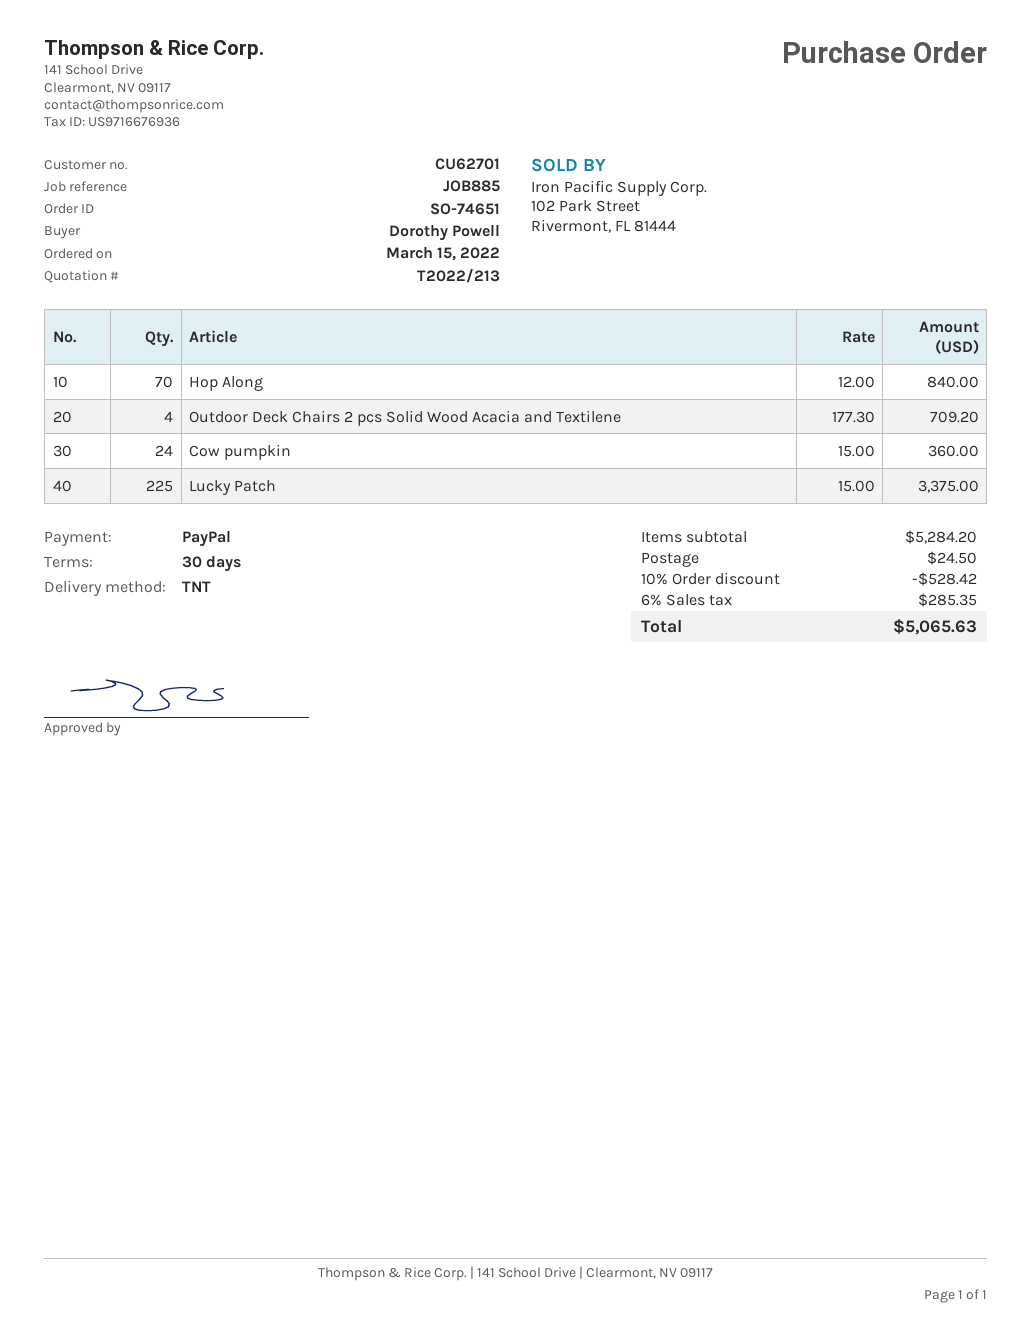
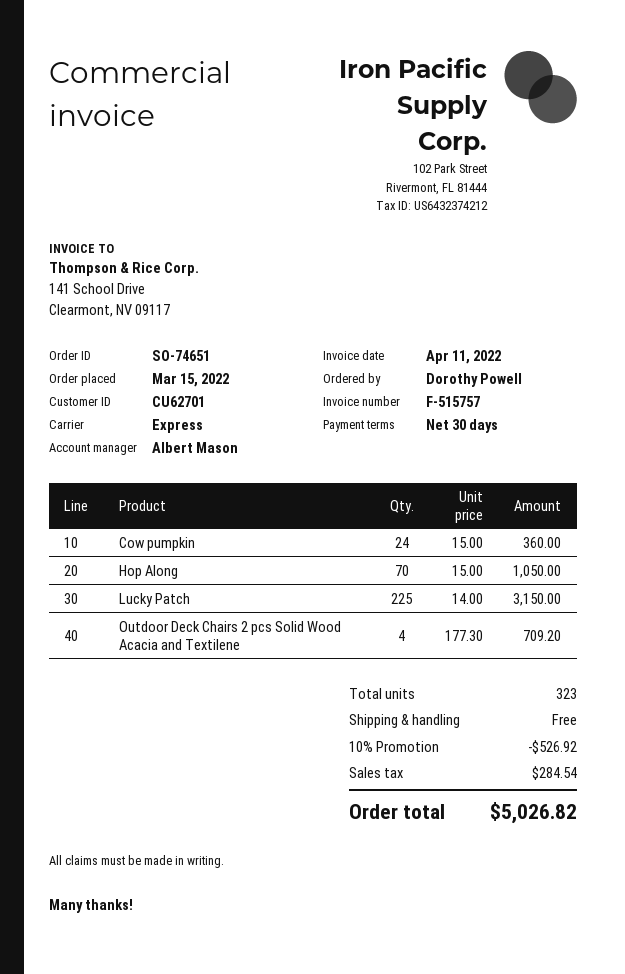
shipping method: TNT -> express
Hop Along: 70 x 12.00 = 840.00 -> 70 x 15.00 = 1050.00
Lucky Patch: 225 x 15.00 = 3375.00 -> 225 x 14.00 = 3150.00
discount: 10% = 528.42 -> 10% = 526.92
shipping: 24.50 -> 0.00
tax: 285.35 -> 284.54
total: 5065.63 -> 5026.82

